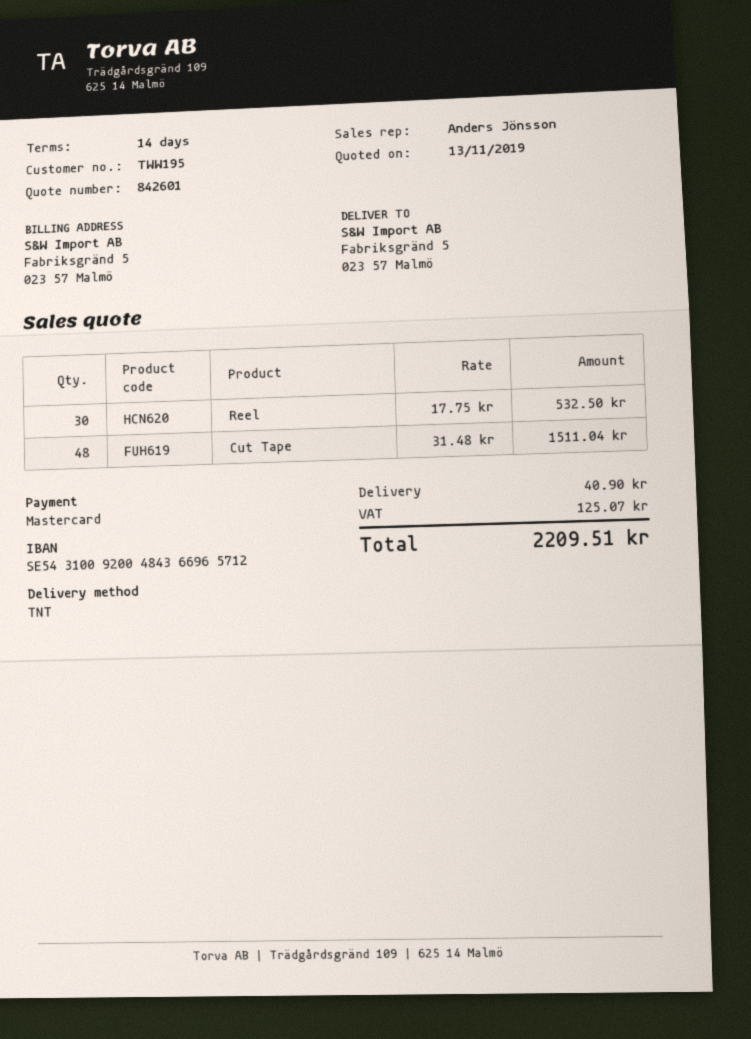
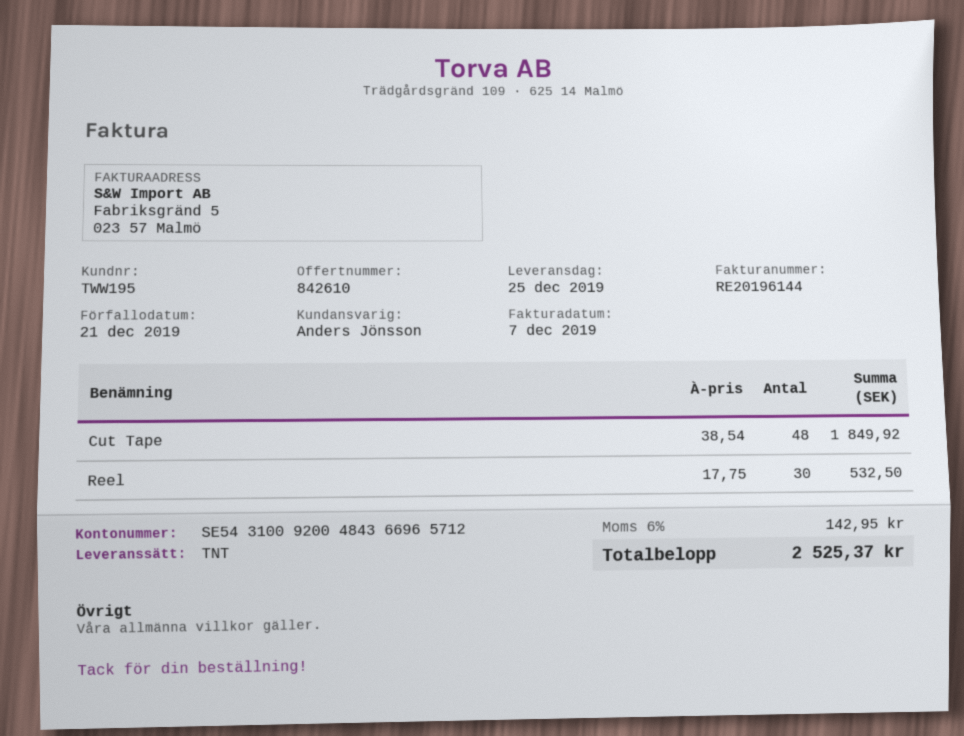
quote number: 842601 -> 842610
Cut Tape: 48 x 31.48 = 1511.04 -> 48 x 38.54 = 1849.92
shipping: 40.90 -> none
tax: 125.07 -> 142.95
total: 2209.51 -> 2525.37

